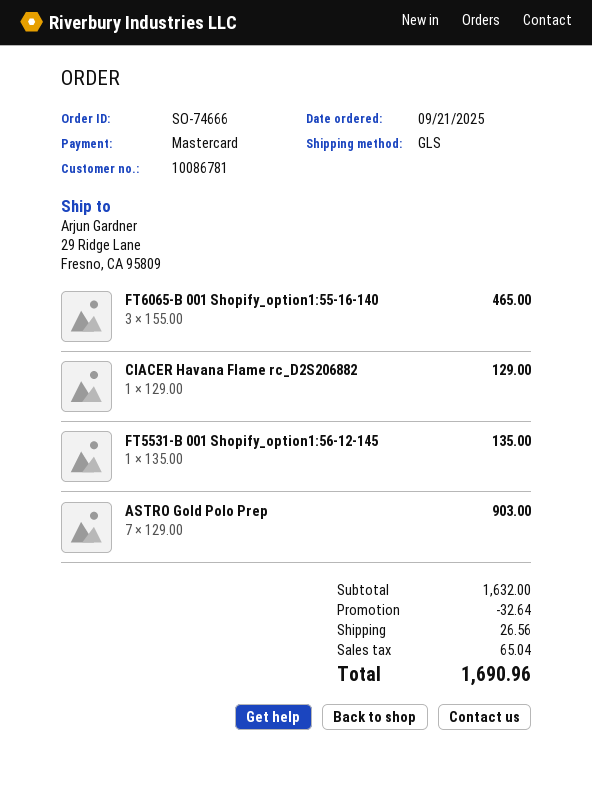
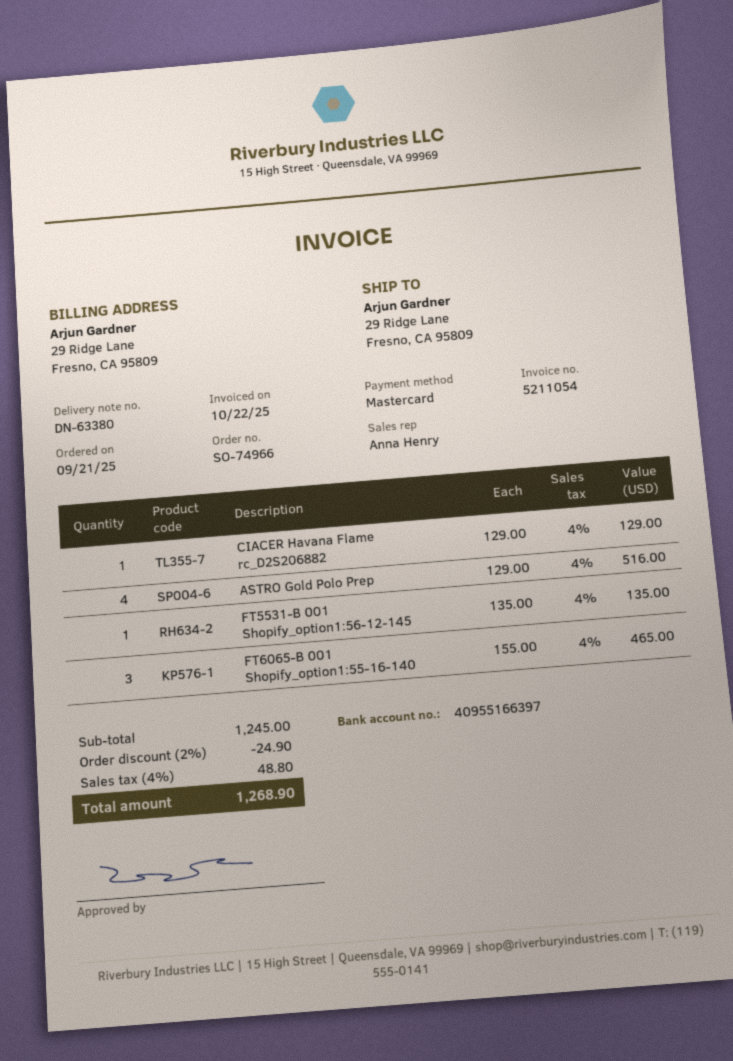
order number: SO-74666 -> SO-74966
ASTRO Gold Polo Prep: 7 x 129.00 = 903.00 -> 4 x 129.00 = 516.00
subtotal: 1632.00 -> 1245.00
discount: 32.64 -> 24.90
shipping: 26.56 -> none
tax: 65.04 -> 48.80
total: 1690.96 -> 1268.90

